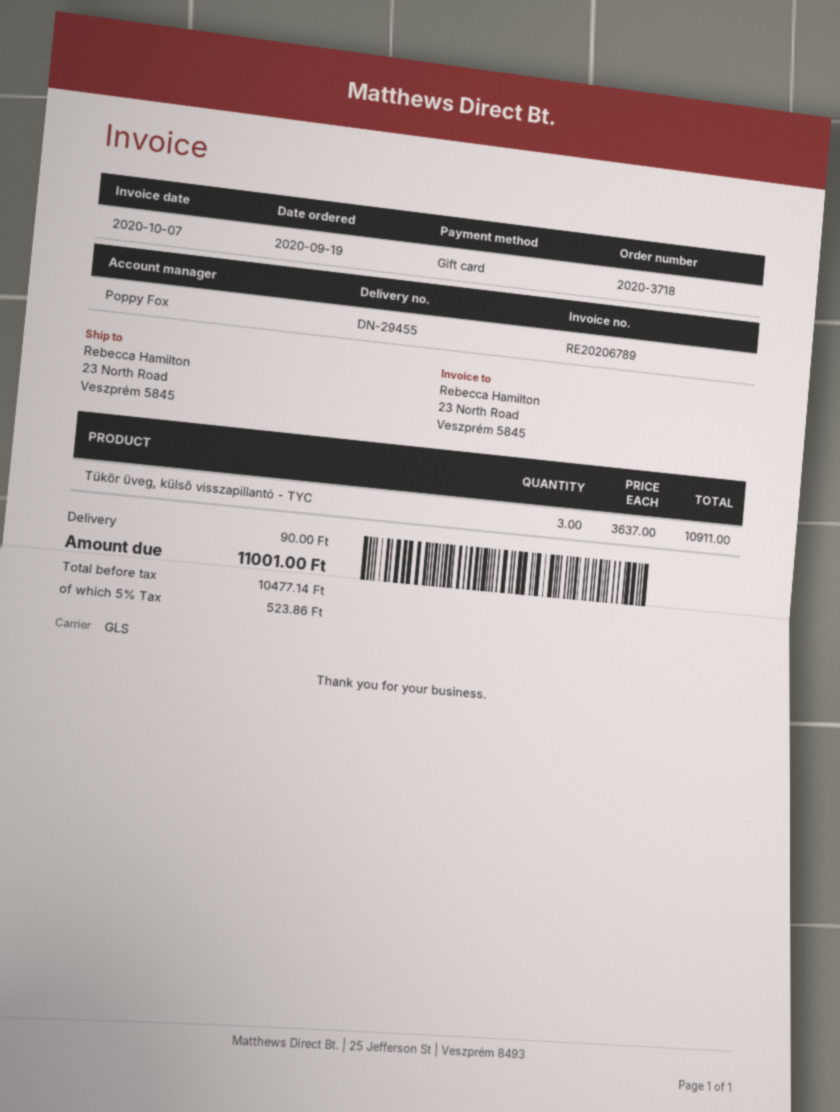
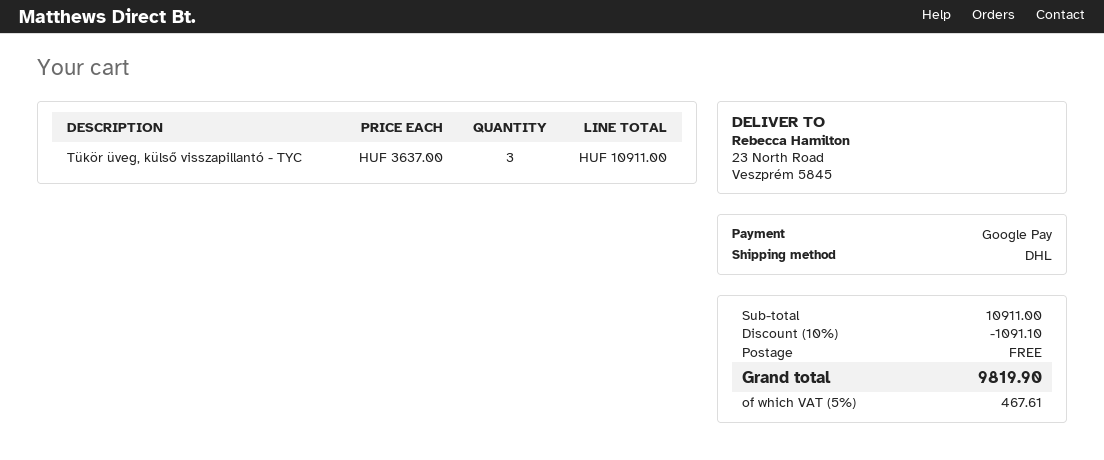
payment method: gift card -> Google Pay
shipping method: GLS -> DHL
discount: none -> 10% = 1091.10
shipping: 90.00 -> 0.00
tax: 5% = 523.86 -> 5% = 467.61
total: 11001.00 -> 9819.90

